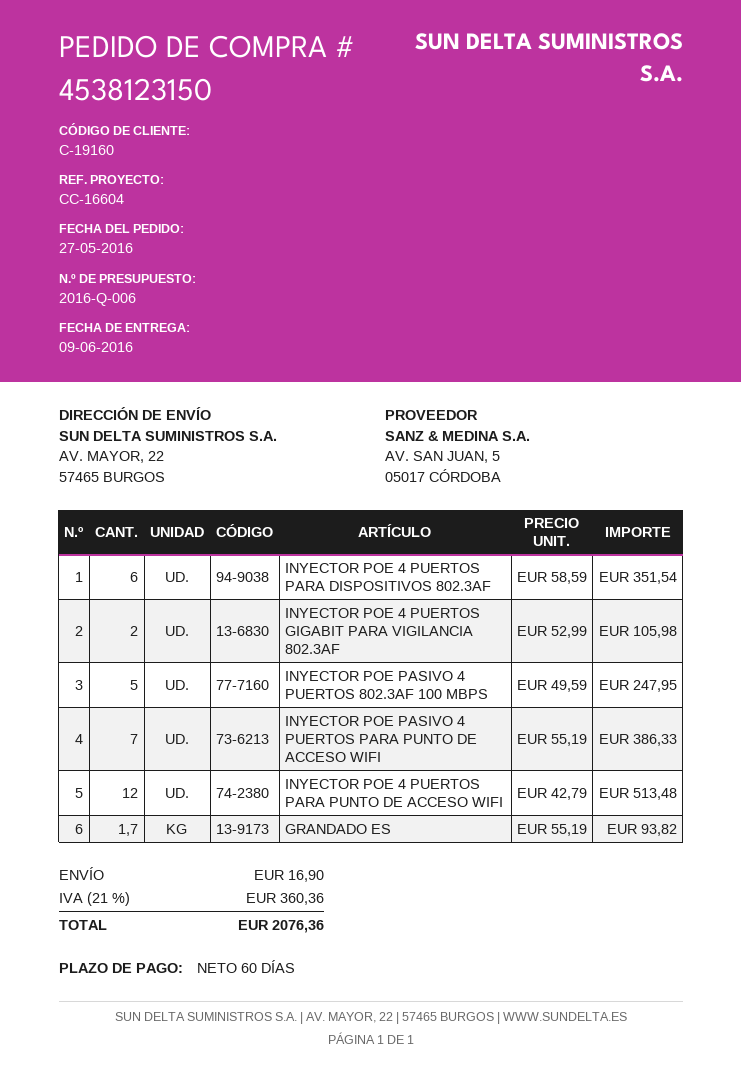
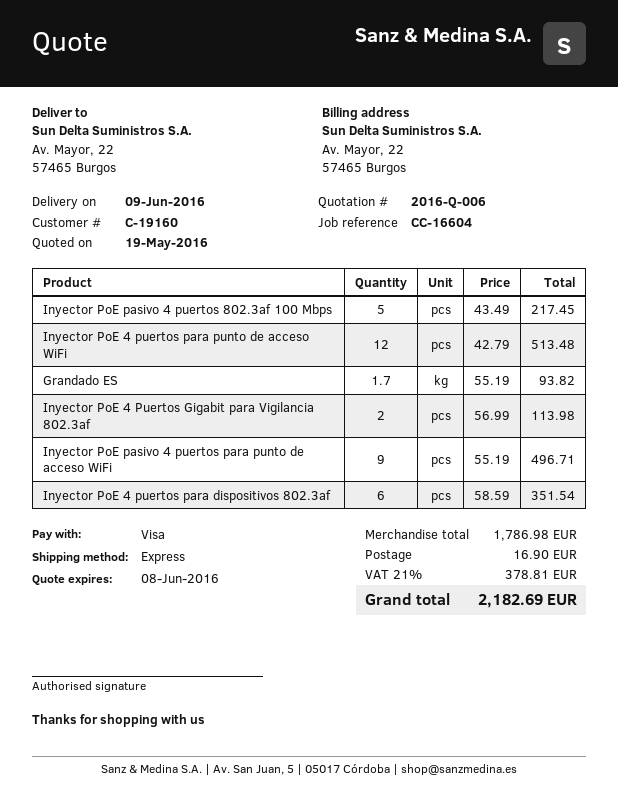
INYECTOR POE 4 PUERTOS GIGABIT PARA VIGILANCIA 802.3AF: 2 x 52.99 = 105.98 -> 2 x 56.99 = 113.98
INYECTOR POE PASIVO 4 PUERTOS 802.3AF 100 MBPS: 5 x 49.59 = 247.95 -> 5 x 43.49 = 217.45
INYECTOR POE PASIVO 4 PUERTOS PARA PUNTO DE ACCESO WIFI: 7 x 55.19 = 386.33 -> 9 x 55.19 = 496.71
tax: 21% = 360.36 -> 21% = 378.81
total: 2076.36 -> 2182.69

